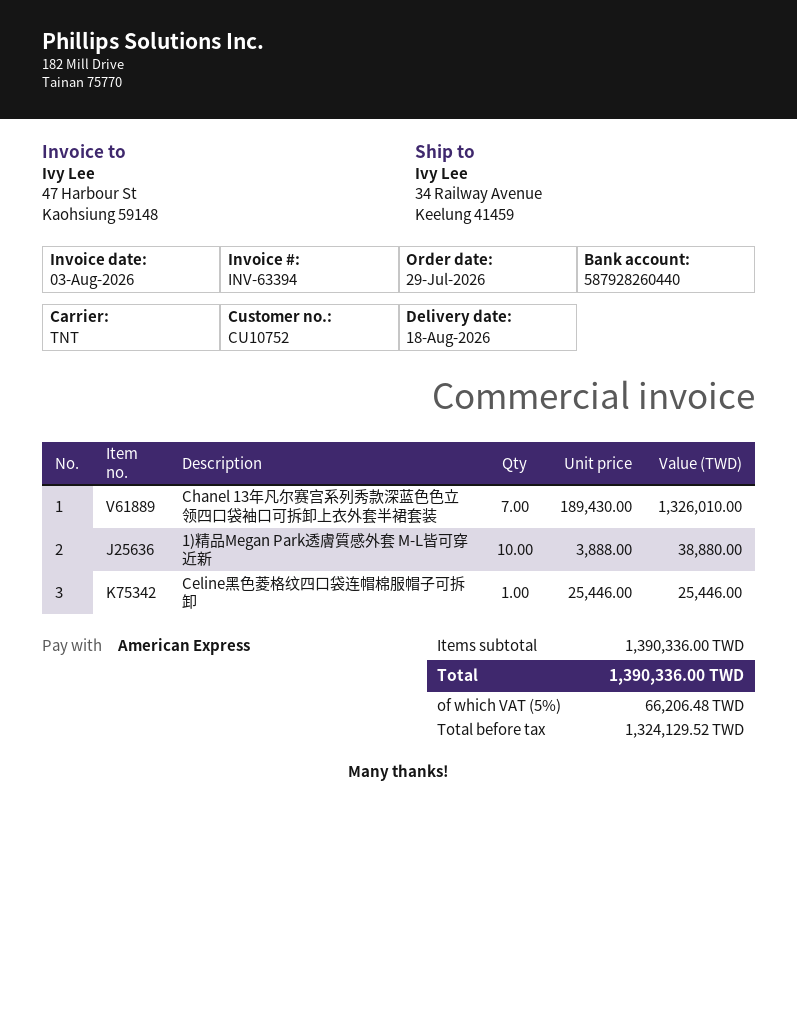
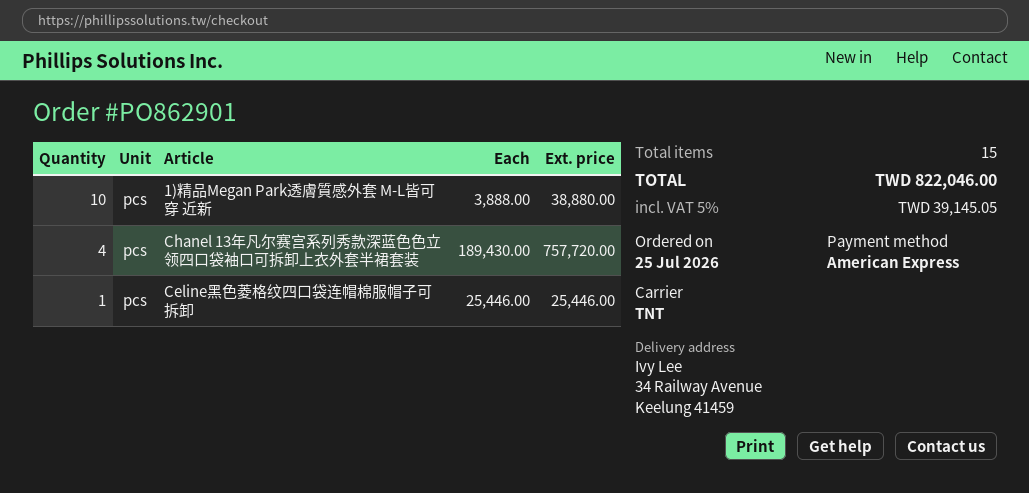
order date: 2026-07-29 -> 2026-07-25
Chanel 13年凡尔赛宫系列秀款深蓝色色立领四口袋袖口可拆卸上衣外套半裙套装: 7 x 189430.00 = 1326010.00 -> 4 x 189430.00 = 757720.00
tax: 5% = 66206.48 -> 5% = 39145.05
total: 1390336.00 -> 822046.00

